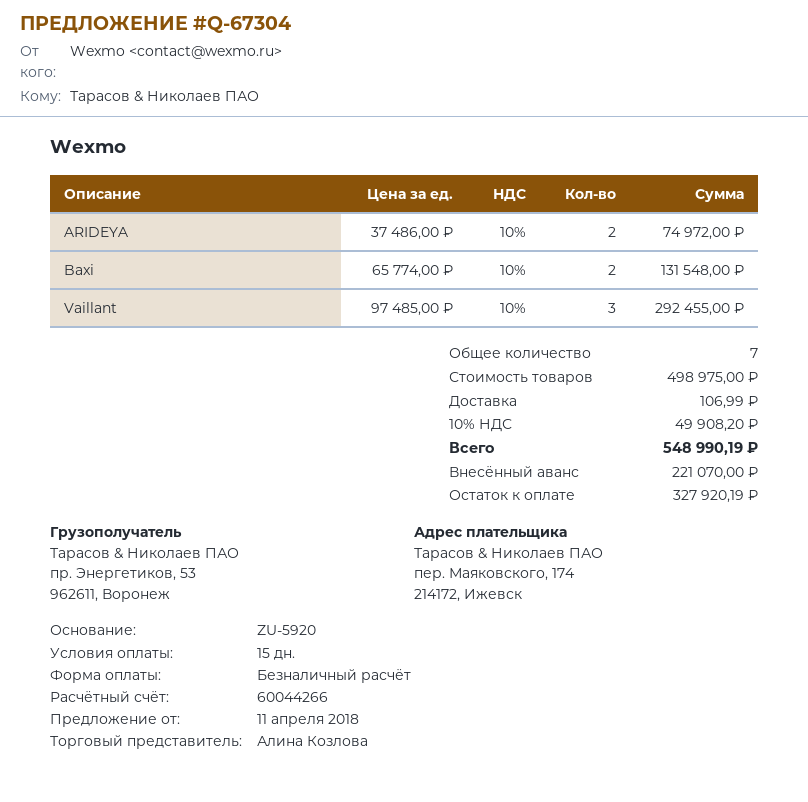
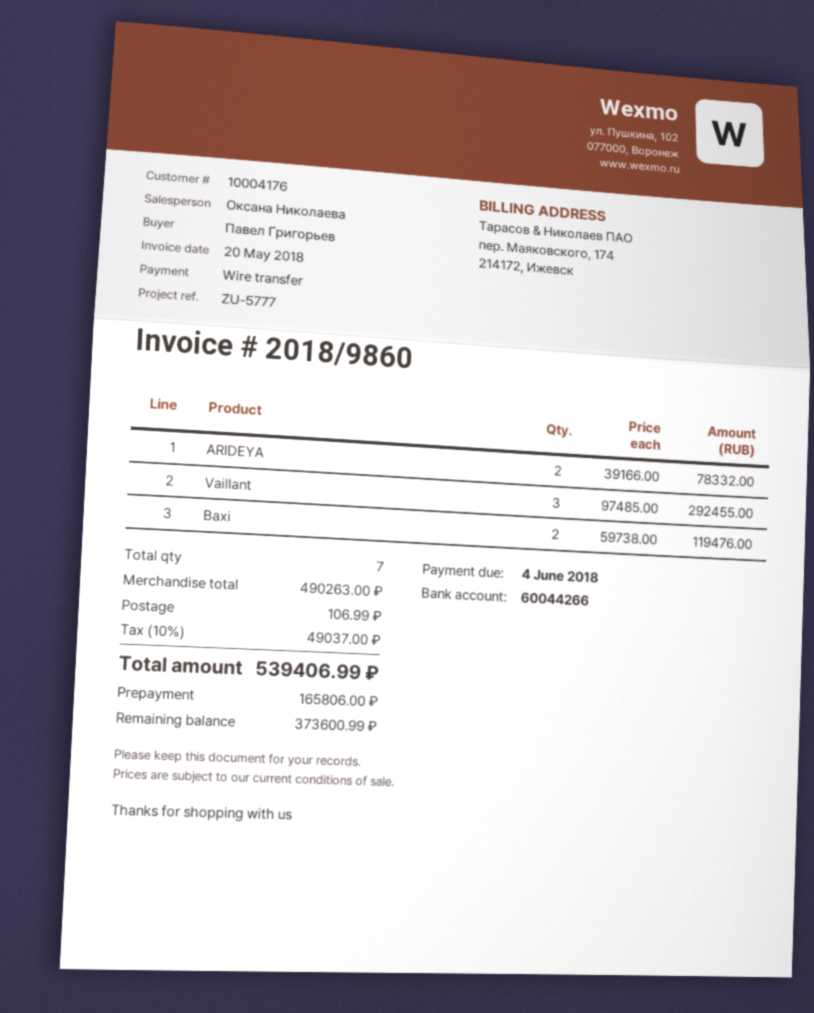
reference: ZU-5920 -> ZU-5777
sales rep: Алина Козлова -> Оксана Николаева
ARIDEYA: 2 x 37486.00 = 74972.00 -> 2 x 39166.00 = 78332.00
Baxi: 2 x 65774.00 = 131548.00 -> 2 x 59738.00 = 119476.00
subtotal: 498975.00 -> 490263.00
tax: 10% = 49908.20 -> 10% = 49037.00
total: 548990.19 -> 539406.99
deposit: 221070.00 -> 165806.00
balance: 327920.19 -> 373600.99

